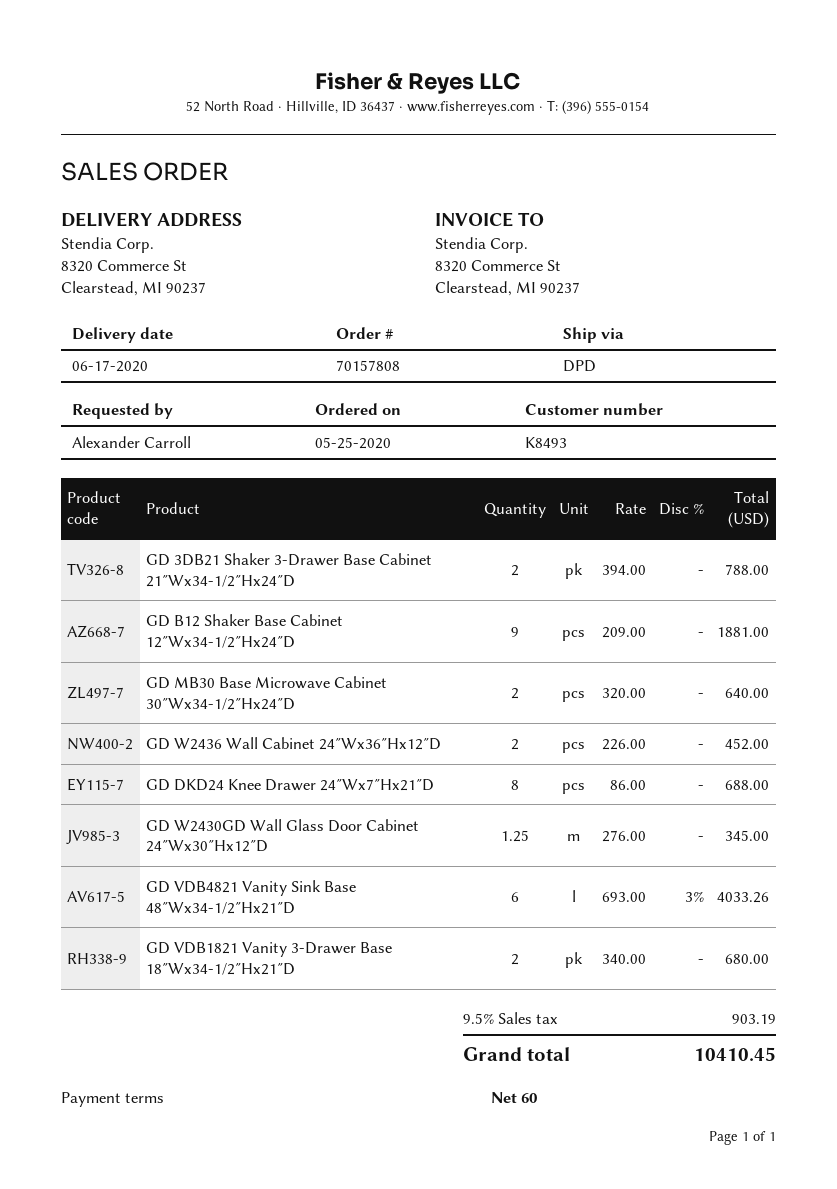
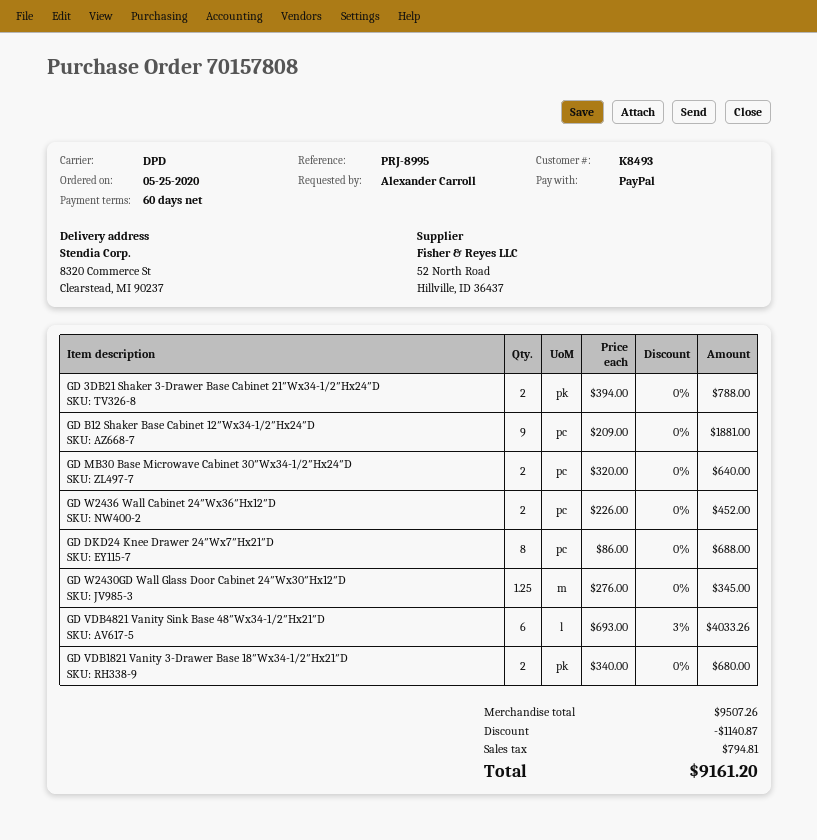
discount: none -> 1140.87
tax: 903.19 -> 794.81
total: 10410.45 -> 9161.20

